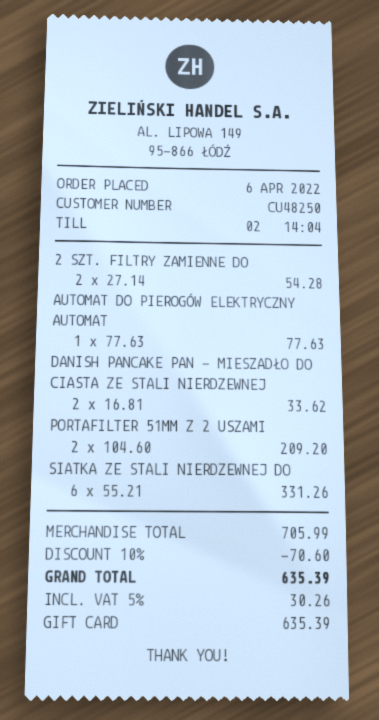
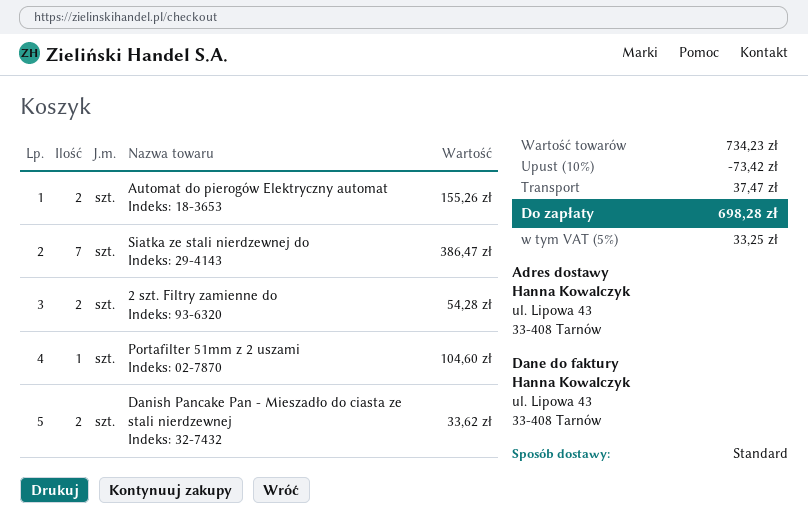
AUTOMAT DO PIEROGÓW ELEKTRYCZNY AUTOMAT: 1 for 77.63 -> 2 for 155.26
PORTAFILTER 51MM Z 2 USZAMI: 2 for 209.20 -> 1 for 104.60
SIATKA ZE STALI NIERDZEWNEJ DO: 6 for 331.26 -> 7 for 386.47
subtotal: 705.99 -> 734.23
discount: 10% = 70.60 -> 10% = 73.42
shipping: none -> 37.47
tax: 5% = 30.26 -> 5% = 33.25
total: 635.39 -> 698.28

